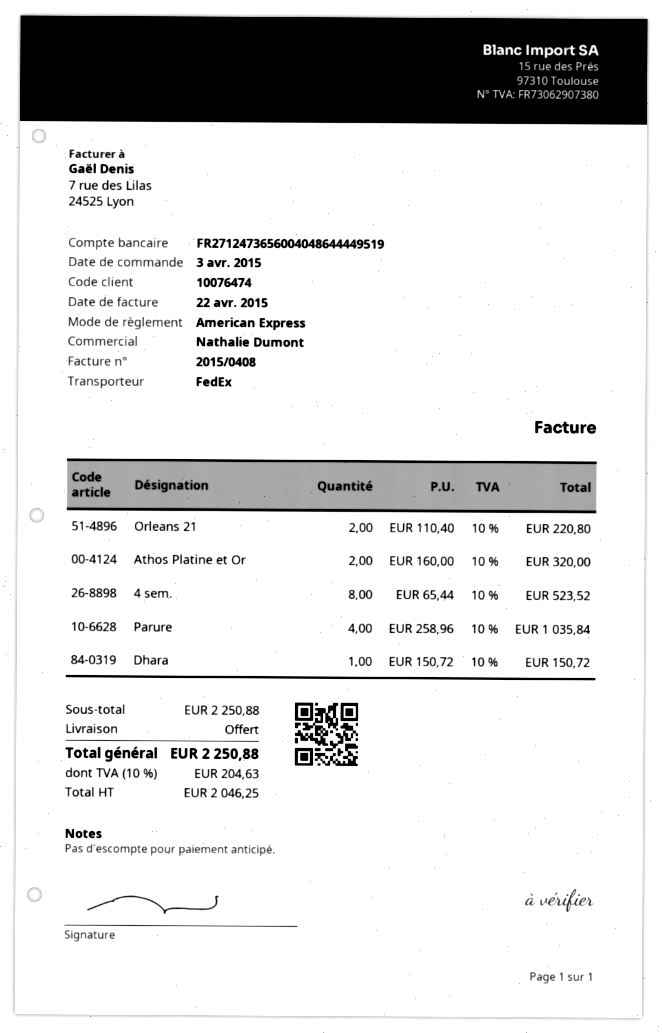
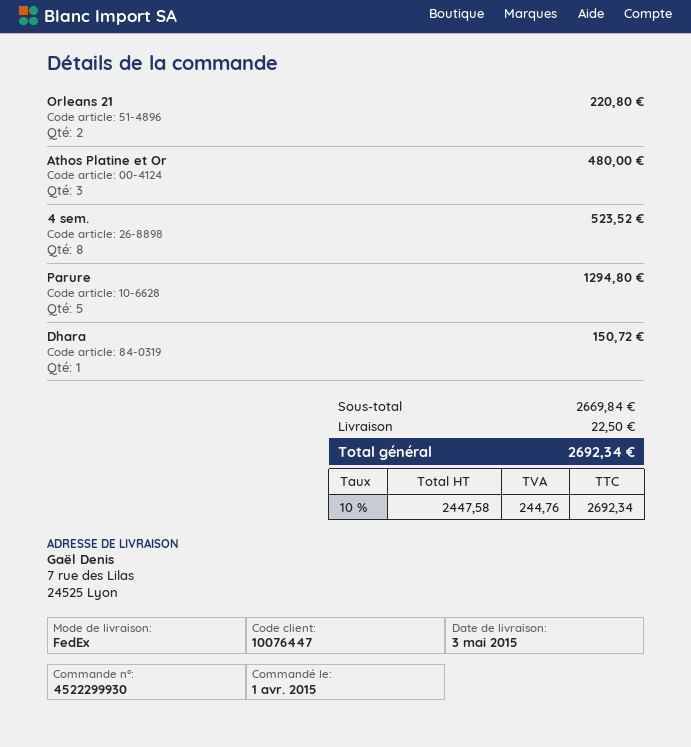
order date: 2015-04-03 -> 2015-04-01
customer number: 10076474 -> 10076447
Athos Platine et Or: 2 for 320.00 -> 3 for 480.00
Parure: 4 for 1035.84 -> 5 for 1294.80
subtotal: 2250.88 -> 2669.84
shipping: 0.00 -> 22.50
net: 2046.25 -> 2447.58
tax: 10% = 204.63 -> 10% = 244.76
total: 2250.88 -> 2692.34

